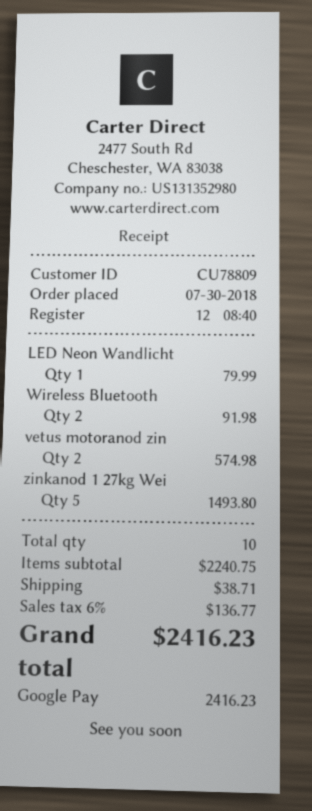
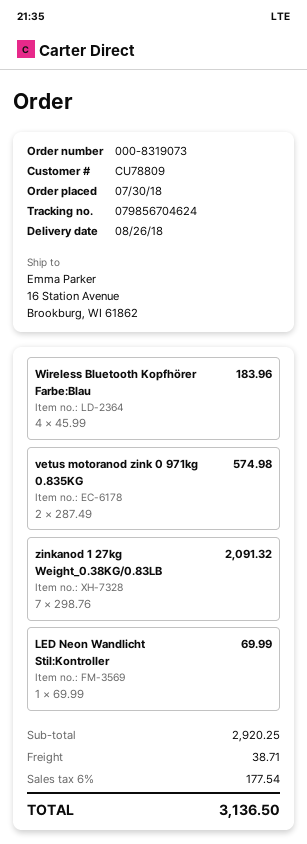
LED Neon Wandlicht: 1 for 79.99 -> 1 for 69.99
Wireless Bluetooth: 2 for 91.98 -> 4 for 183.96
zinkanod 1 27kg Wei: 5 for 1493.80 -> 7 for 2091.32
subtotal: 2240.75 -> 2920.25
tax: 6% = 136.77 -> 6% = 177.54
total: 2416.23 -> 3136.50

